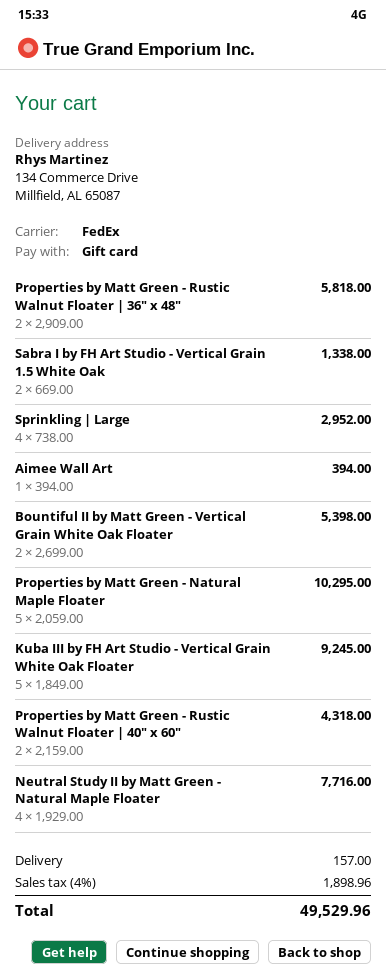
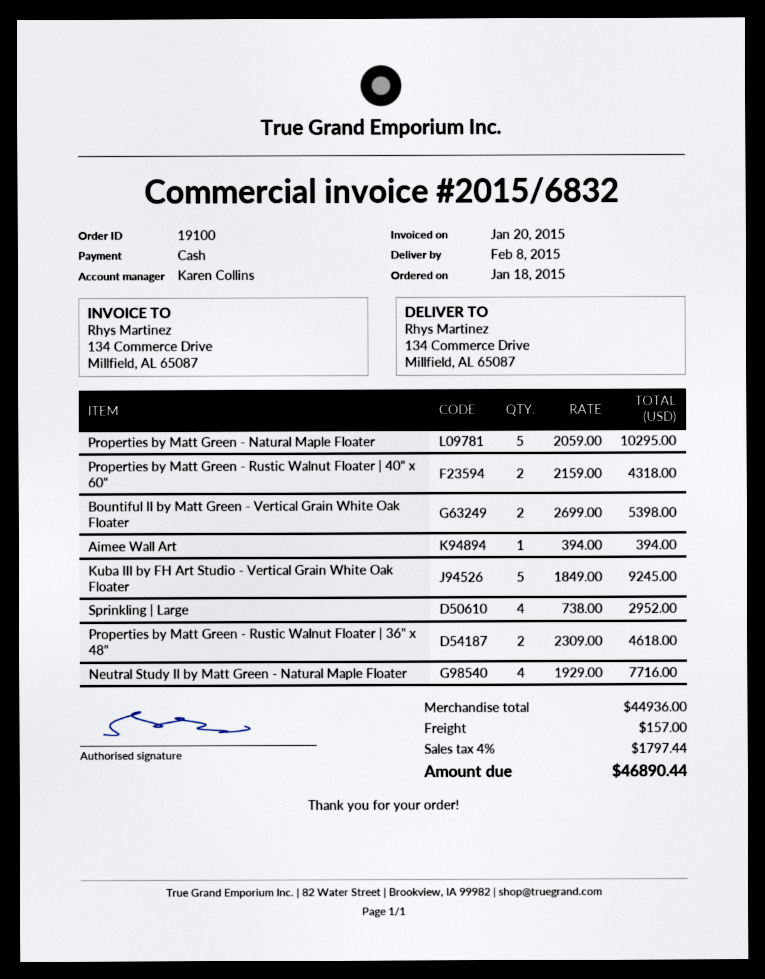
payment method: gift card -> cash
Properties by Matt Green - Rustic Walnut Floater | 36" x 48": 2 x 2909.00 = 5818.00 -> 2 x 2309.00 = 4618.00
Sabra I by FH Art Studio - Vertical Grain 1.5 White Oak: 2 x 669.00 = 1338.00 -> none
tax: 4% = 1898.96 -> 4% = 1797.44
total: 49529.96 -> 46890.44

